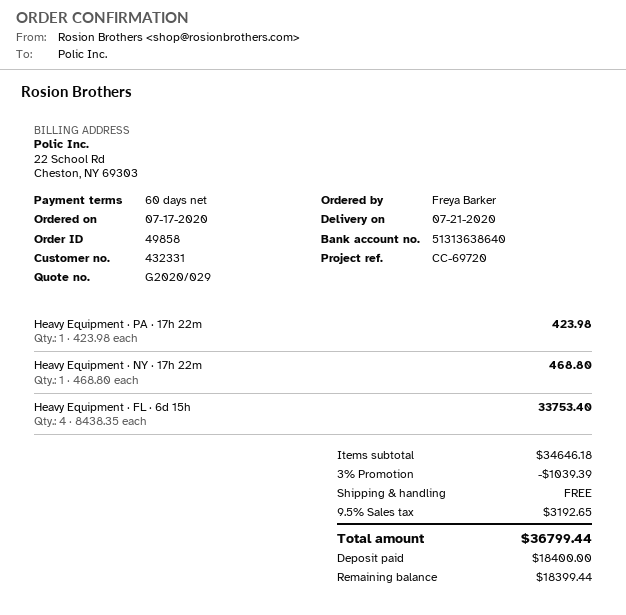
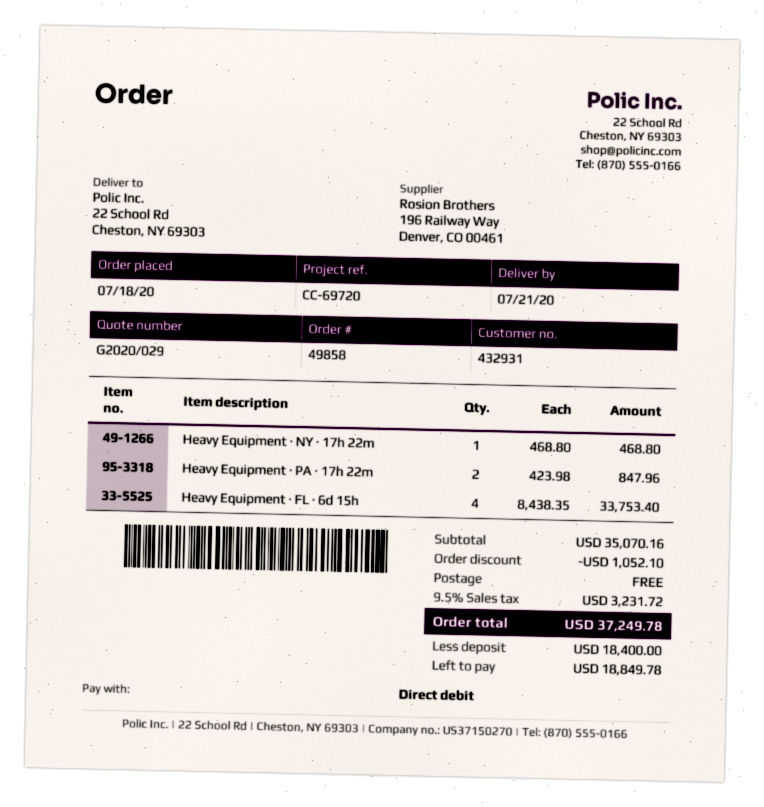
order date: 2020-07-17 -> 2020-07-18
customer number: 432331 -> 432931
Heavy Equipment · PA · 17h 22m: 1 x 423.98 = 423.98 -> 2 x 423.98 = 847.96
subtotal: 34646.18 -> 35070.16
discount: 1039.39 -> 1052.10
tax: 9.5% = 3192.65 -> 9.5% = 3231.72
total: 36799.44 -> 37249.78
balance: 18399.44 -> 18849.78

